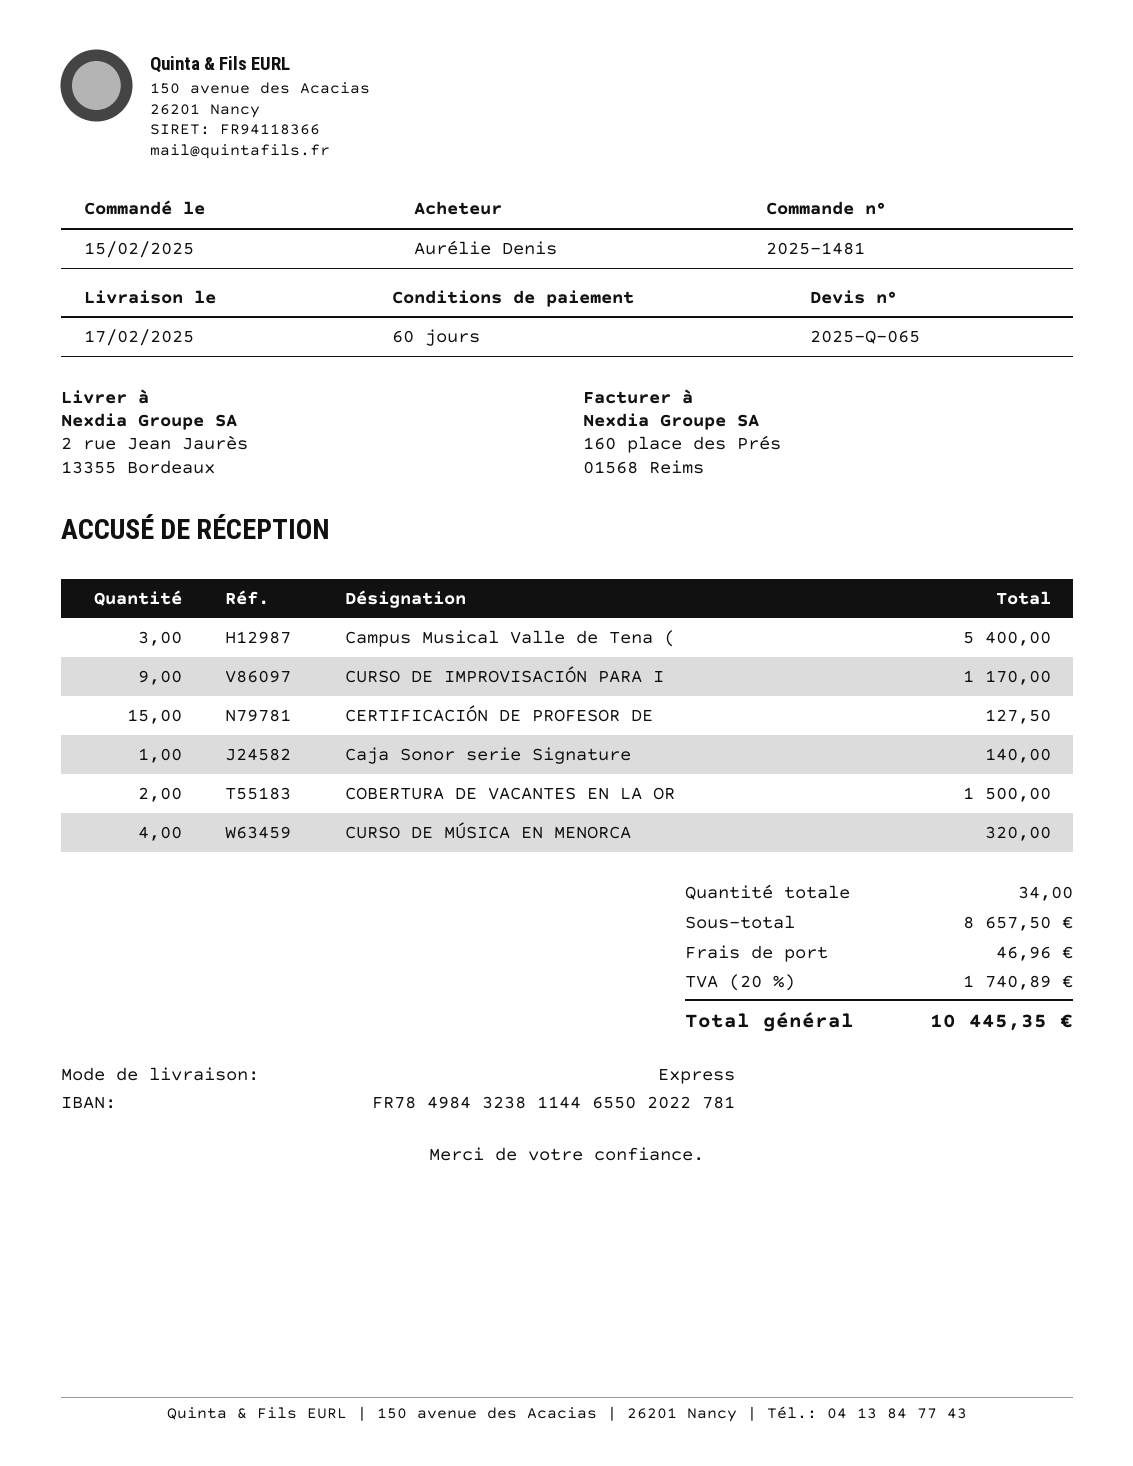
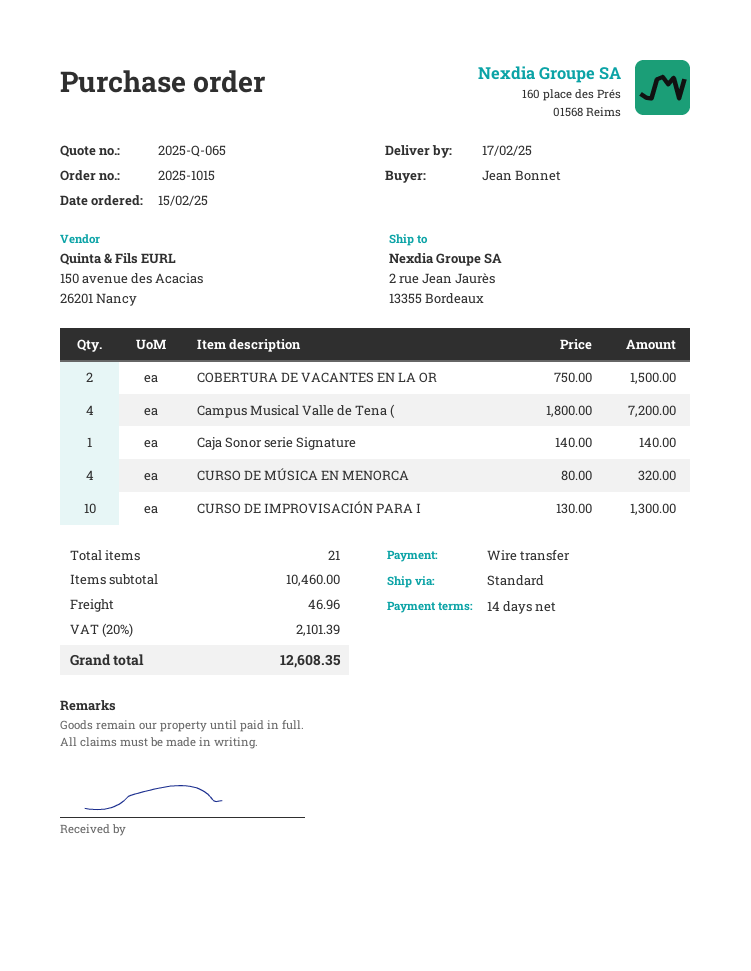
order number: 2025-1481 -> 2025-1015
payment terms: 60 days -> 14 days
ordered by: Aurélie Denis -> Jean Bonnet
shipping method: express -> standard
Campus Musical Valle de Tena (: 3 for 5400.00 -> 4 for 7200.00
CURSO DE IMPROVISACIÓN PARA I: 9 for 1170.00 -> 10 for 1300.00
CERTIFICACIÓN DE PROFESOR DE: 15 for 127.50 -> none
total quantity: 34 -> 21
subtotal: 8657.50 -> 10460.00
tax: 20% = 1740.89 -> 20% = 2101.39
total: 10445.35 -> 12608.35

